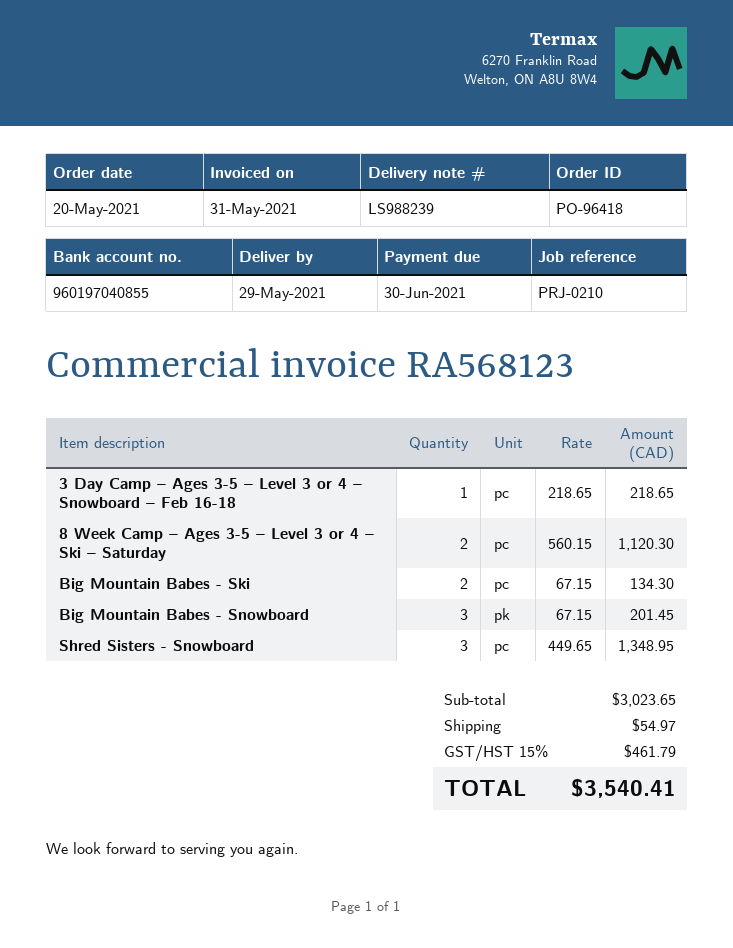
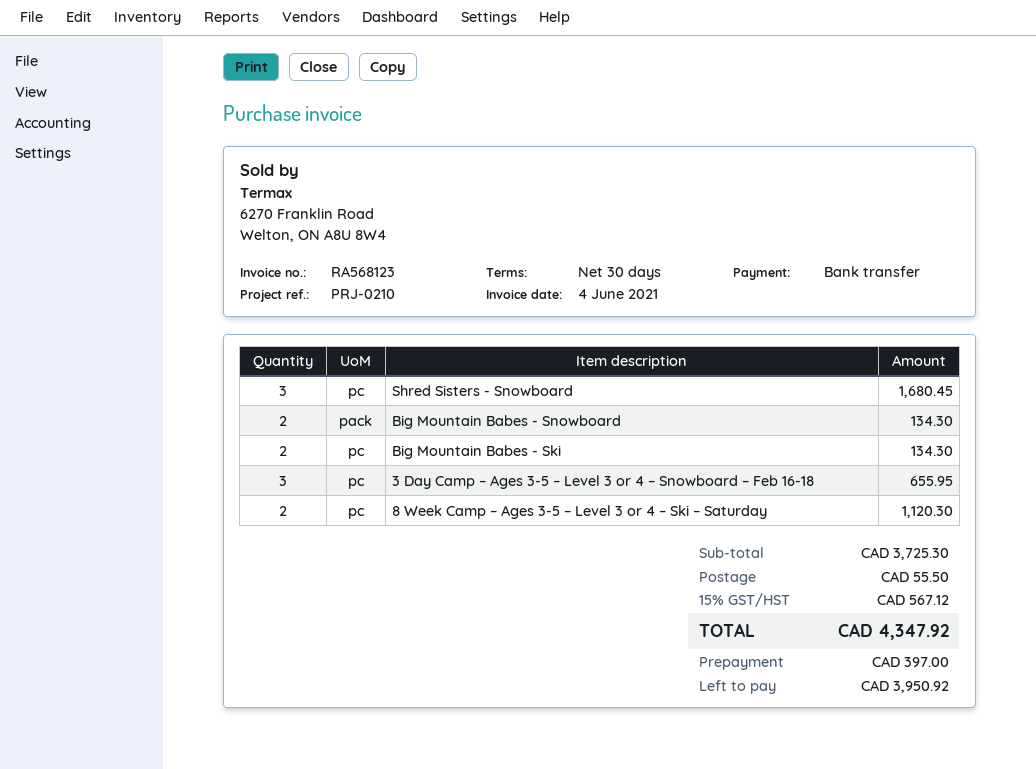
invoice date: 2021-05-31 -> 2021-06-04
3 Day Camp – Ages 3-5 – Level 3 or 4 – Snowboard – Feb 16-18: 1 for 218.65 -> 3 for 655.95
Big Mountain Babes - Snowboard: 3 for 201.45 -> 2 for 134.30
Shred Sisters - Snowboard: 3 for 1348.95 -> 3 for 1680.45
subtotal: 3023.65 -> 3725.30
shipping: 54.97 -> 55.50
tax: 15% = 461.79 -> 15% = 567.12
total: 3540.41 -> 4347.92

